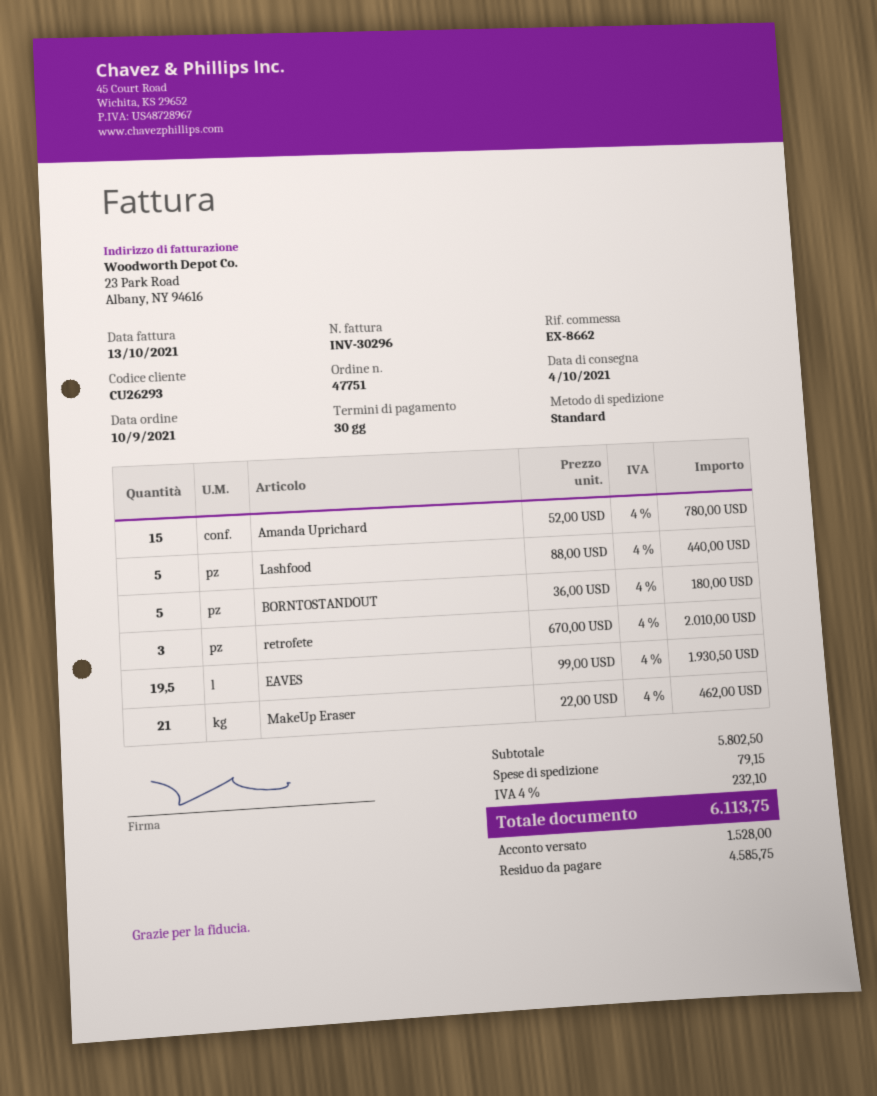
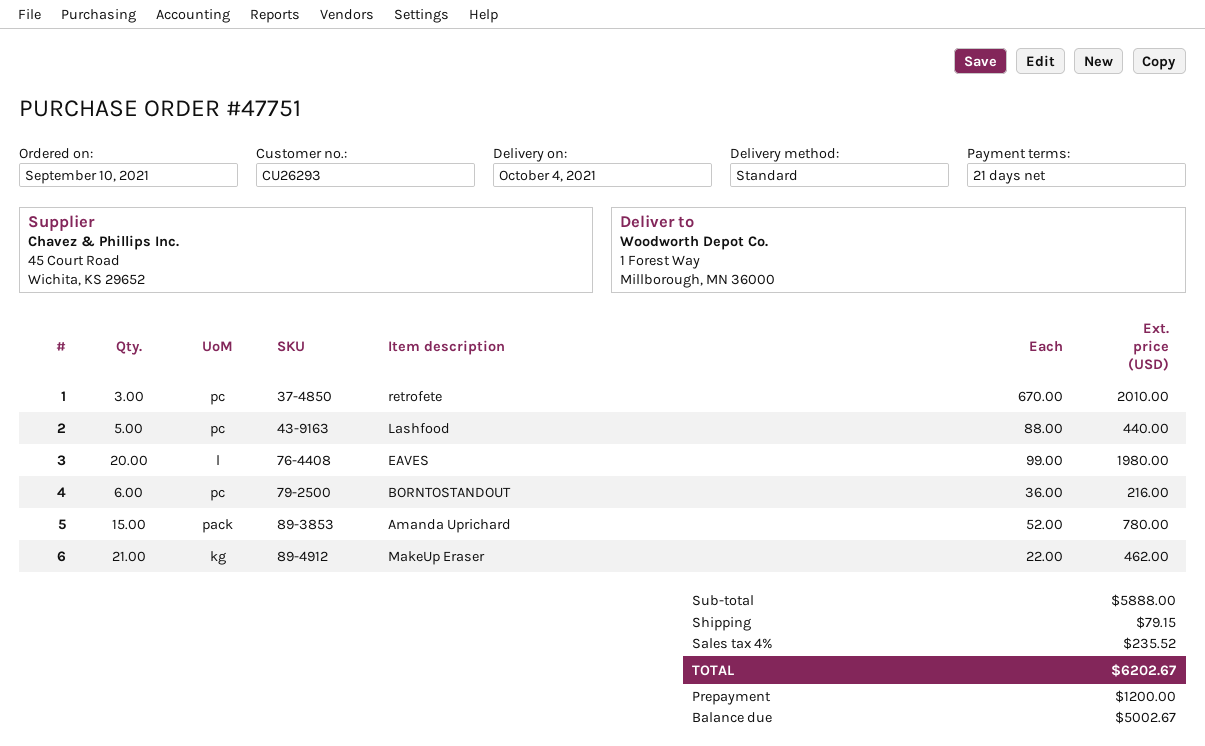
payment terms: 30 days -> 21 days
BORNTOSTANDOUT: 5 x 36.00 = 180.00 -> 6 x 36.00 = 216.00
EAVES: 19.5 x 99.00 = 1930.50 -> 20 x 99.00 = 1980.00
subtotal: 5802.50 -> 5888.00
tax: 4% = 232.10 -> 4% = 235.52
total: 6113.75 -> 6202.67
deposit: 1528.00 -> 1200.00
balance: 4585.75 -> 5002.67

